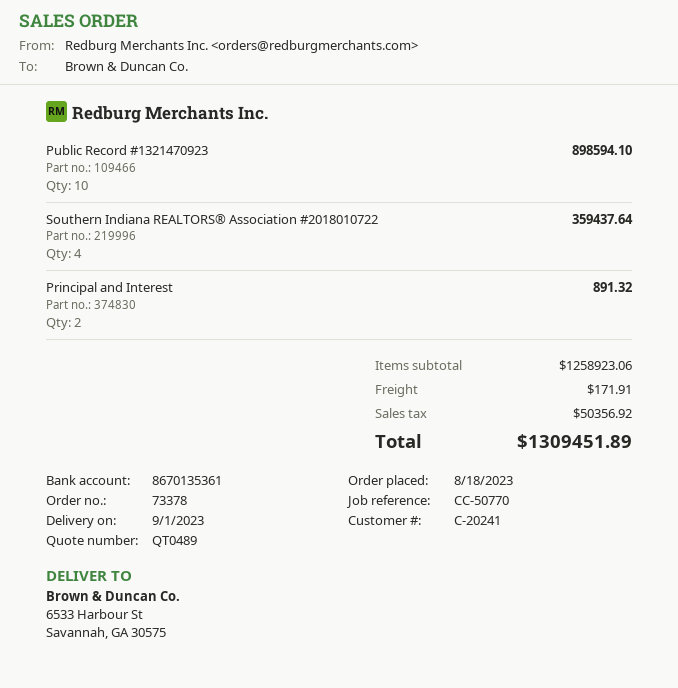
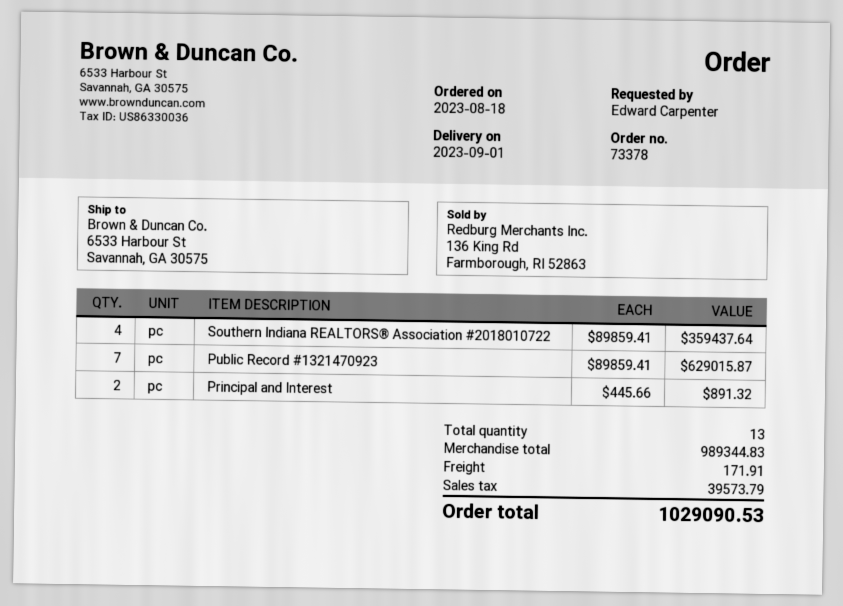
Public Record #1321470923: 10 for 898594.10 -> 7 for 629015.87
subtotal: 1258923.06 -> 989344.83
tax: 50356.92 -> 39573.79
total: 1309451.89 -> 1029090.53

